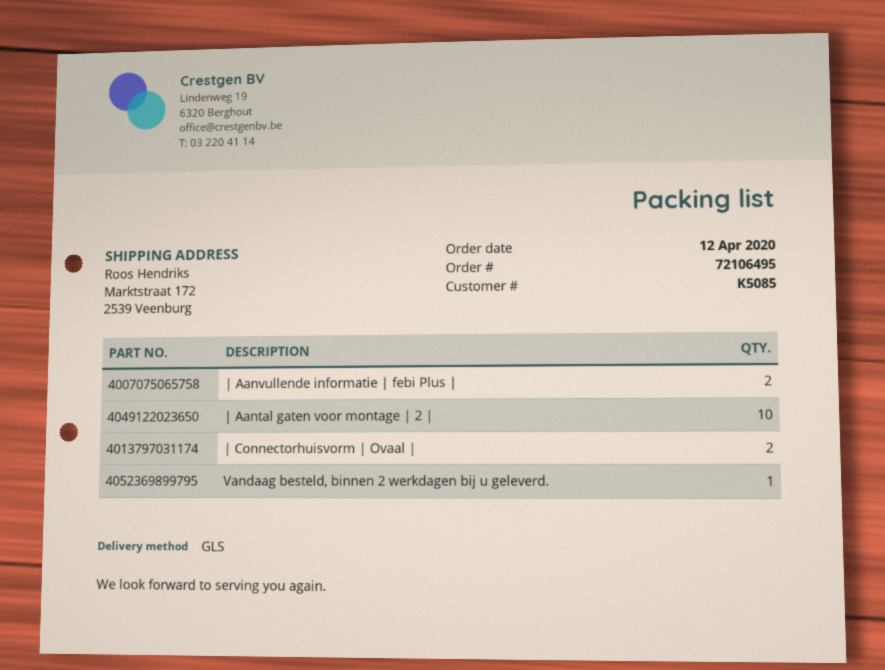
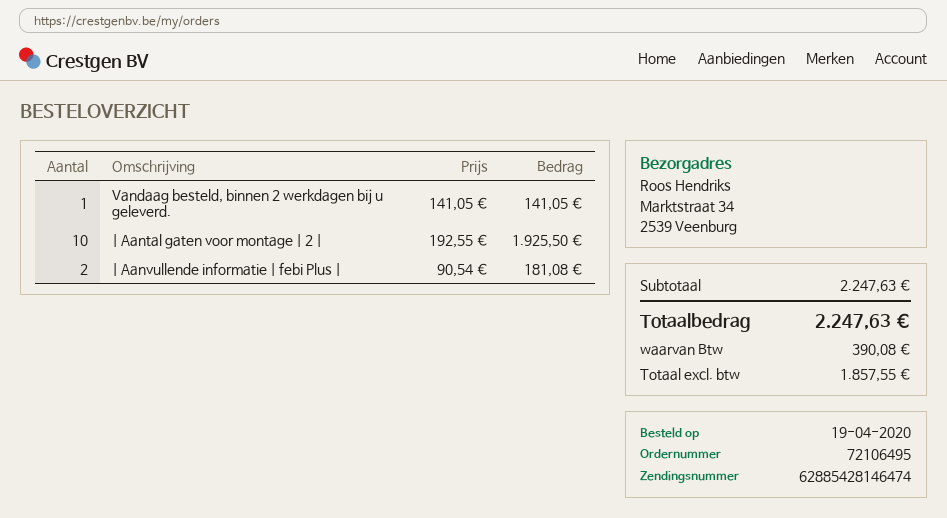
order date: 2020-04-12 -> 2020-04-19
ship to: Marktstraat 172, 2539 Veenburg -> Marktstraat 34, 2539 Veenburg
| Connectorhuisvorm | Ovaal |: 2 -> none

